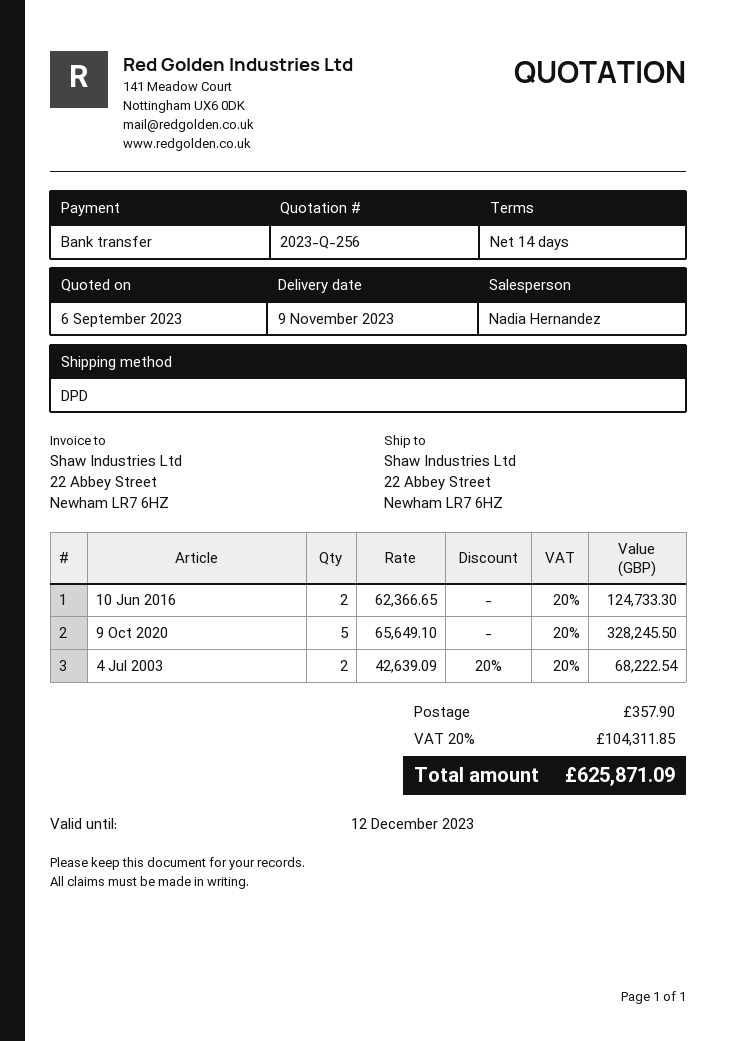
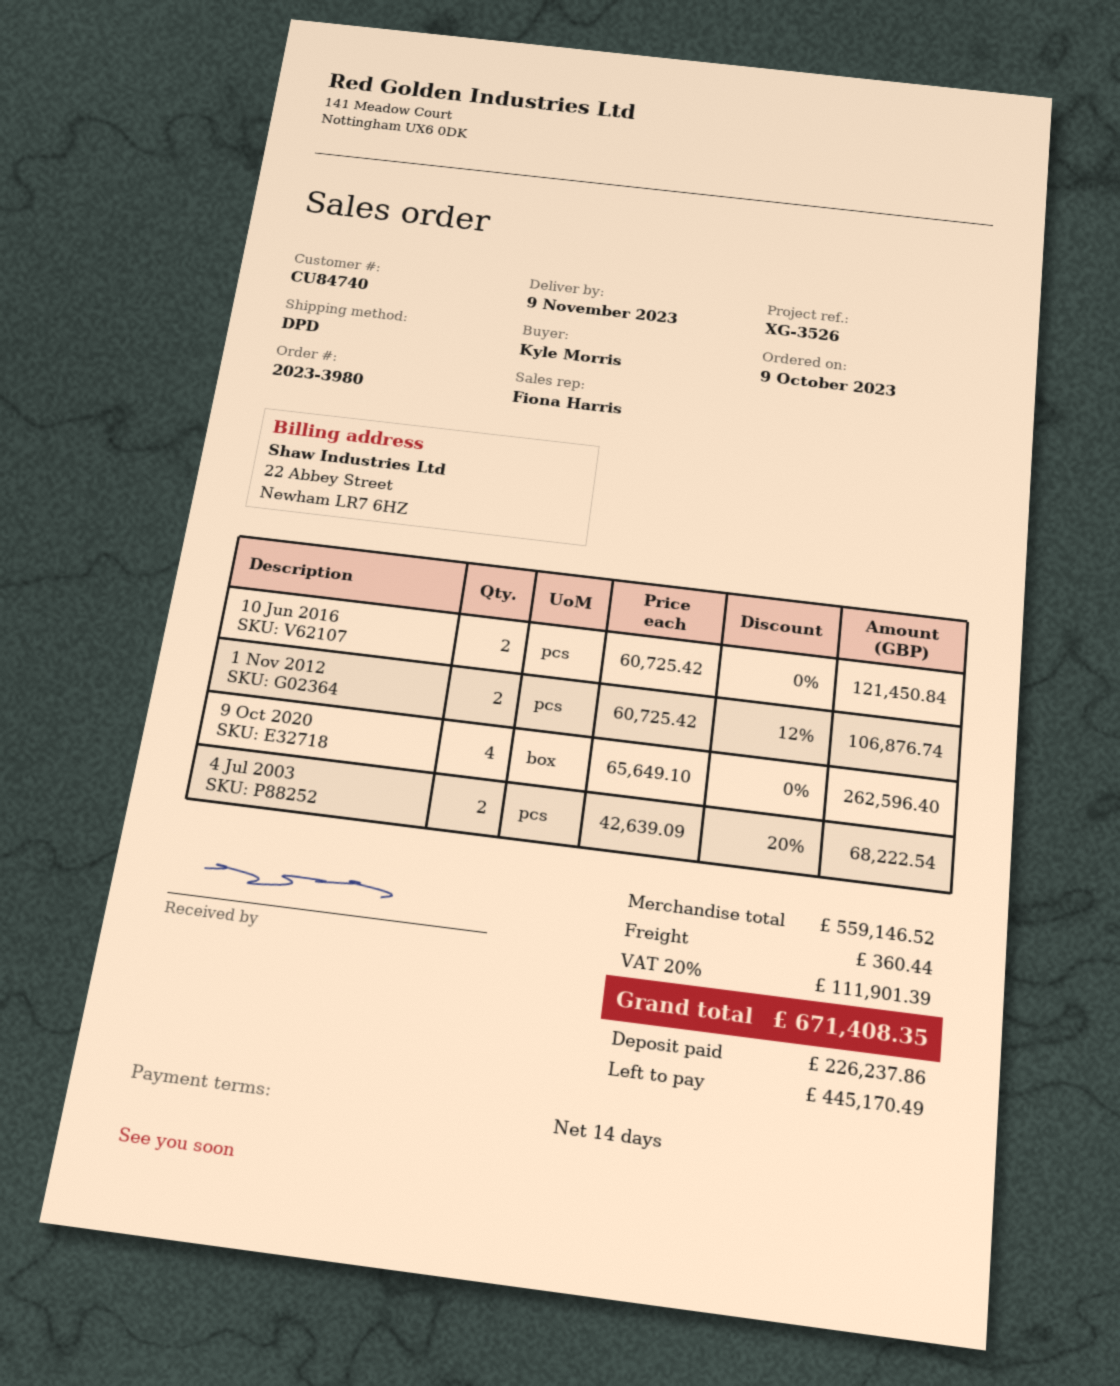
sales rep: Nadia Hernandez -> Fiona Harris
10 Jun 2016: 2 x 62366.65 = 124733.30 -> 2 x 60725.42 = 121450.84
9 Oct 2020: 5 x 65649.10 = 328245.50 -> 4 x 65649.10 = 262596.40
1 Nov 2012: none -> 2 x 60725.42 - 12% = 106876.74
shipping: 357.90 -> 360.44
tax: 20% = 104311.85 -> 20% = 111901.39
total: 625871.09 -> 671408.35

